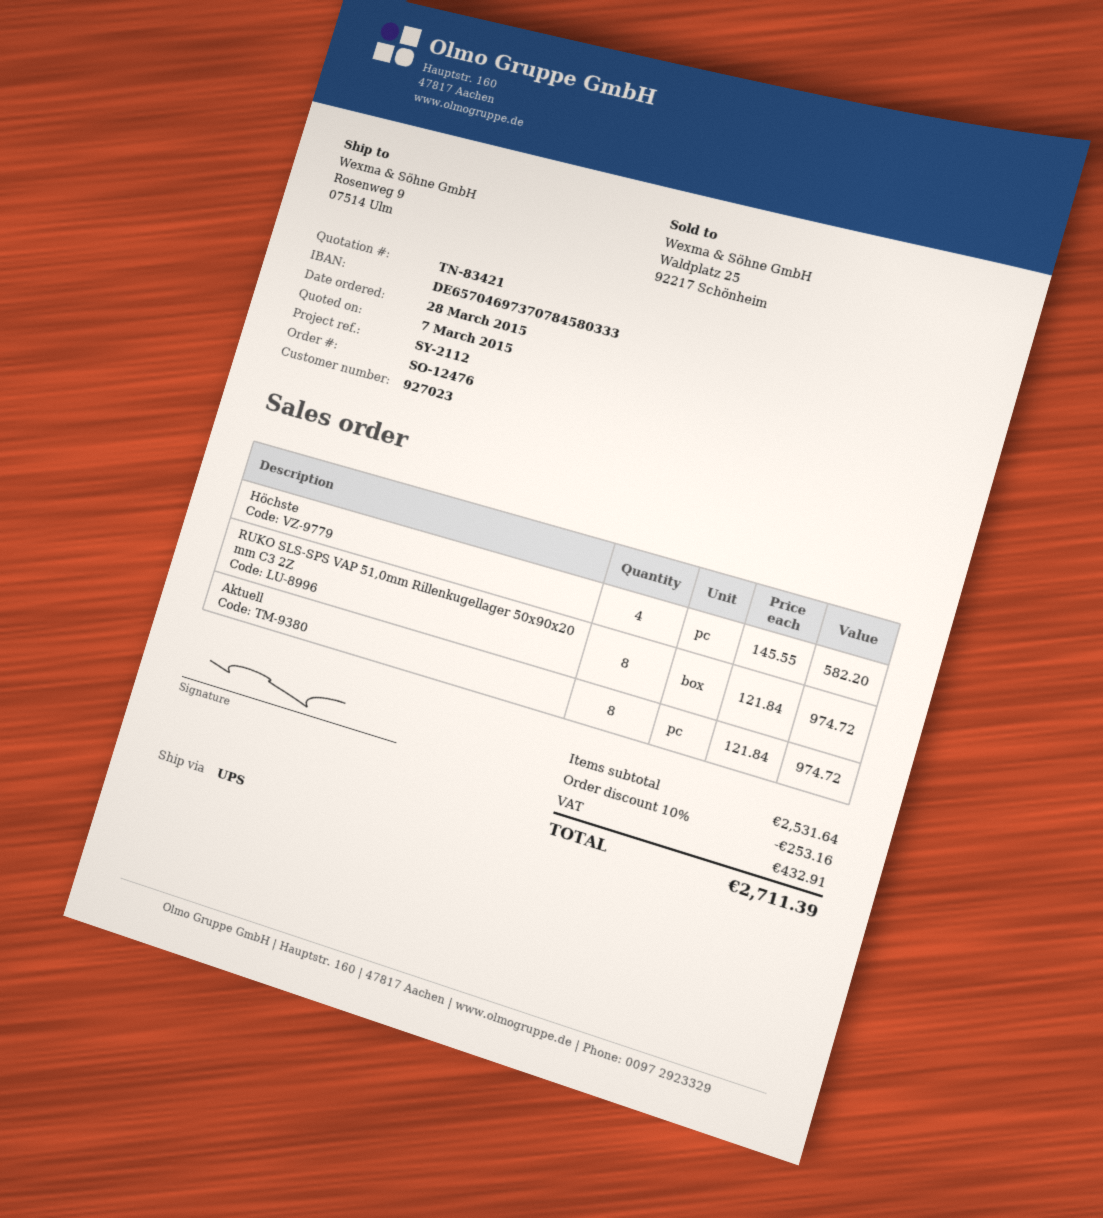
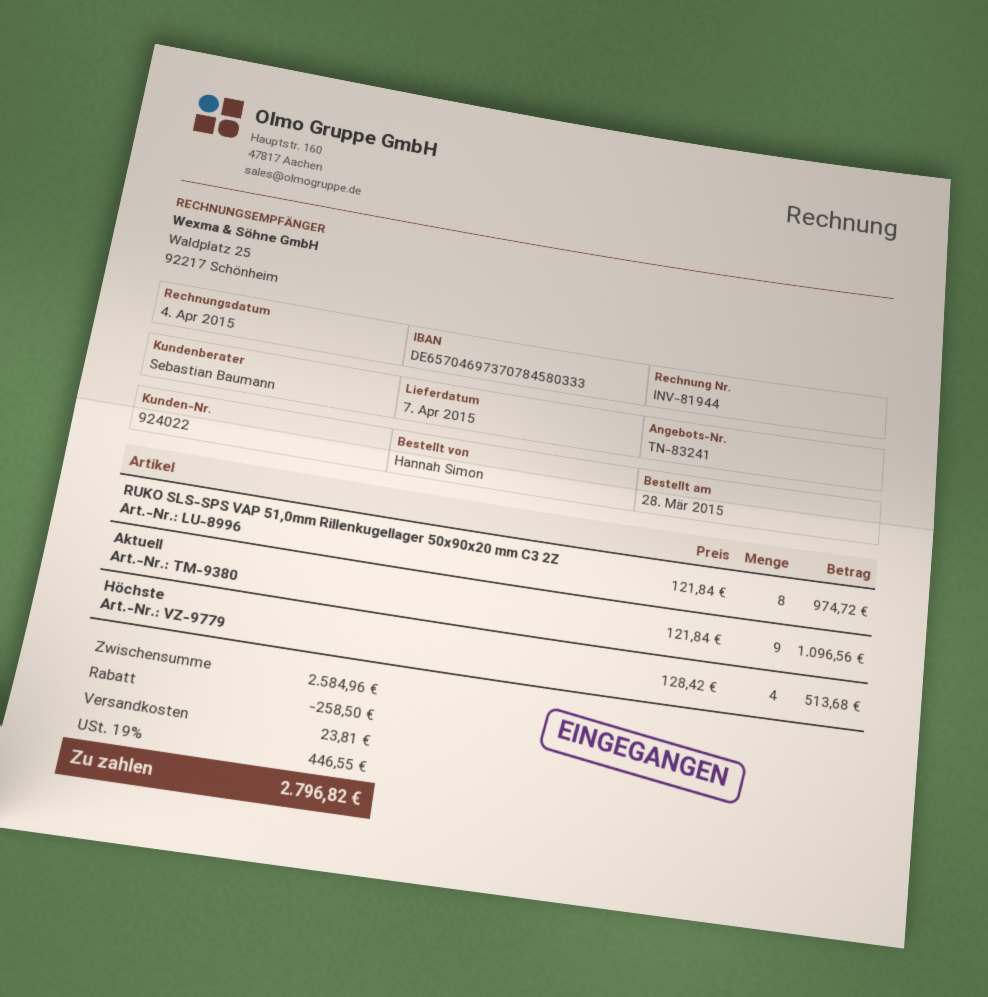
quote number: TN-83421 -> TN-83241
customer number: 927023 -> 924022
Höchste: 4 x 145.55 = 582.20 -> 4 x 128.42 = 513.68
Aktuell: 8 x 121.84 = 974.72 -> 9 x 121.84 = 1096.56
subtotal: 2531.64 -> 2584.96
discount: 253.16 -> 258.50
shipping: none -> 23.81
tax: 432.91 -> 446.55
total: 2711.39 -> 2796.82

